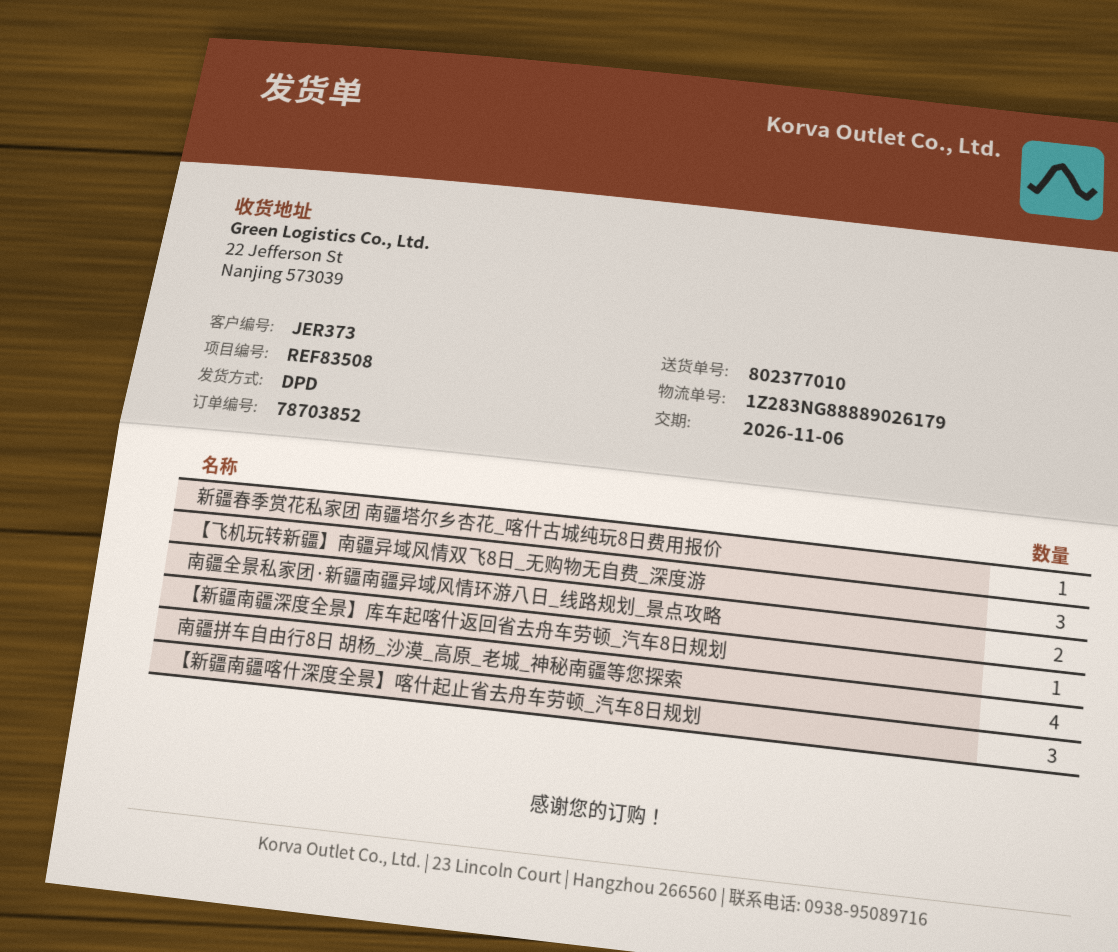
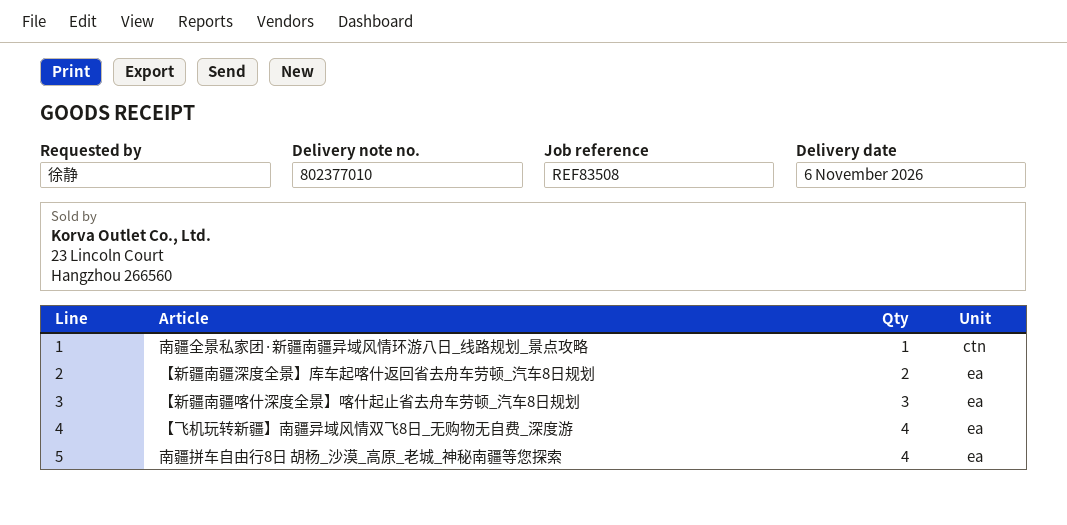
新疆春季赏花私家团 南疆塔尔乡杏花_喀什古城纯玩8日费用报价: 1 -> none
【飞机玩转新疆】南疆异域风情双飞8日_无购物无自费_深度游: 3 -> 4
南疆全景私家团·新疆南疆异域风情环游八日_线路规划_景点攻略: 2 -> 1
【新疆南疆深度全景】库车起喀什返回省去舟车劳顿_汽车8日规划: 1 -> 2

